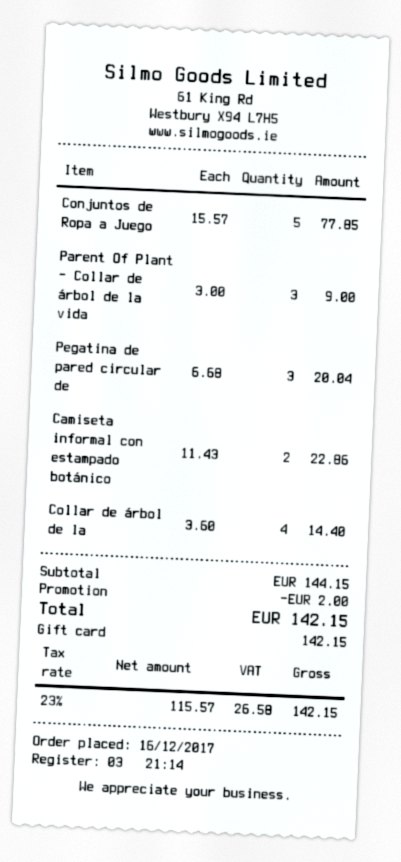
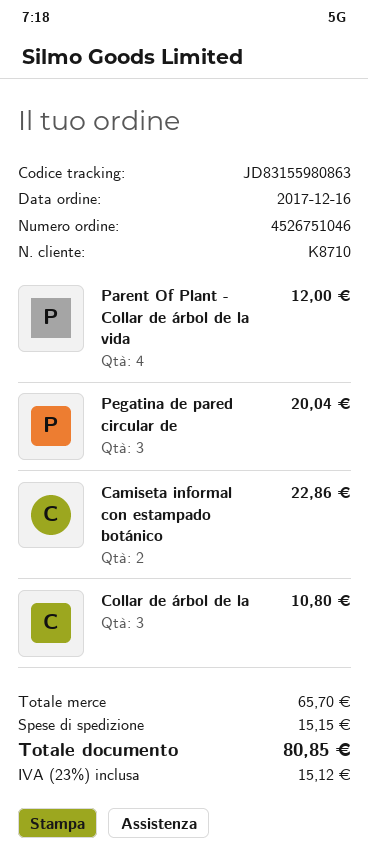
Conjuntos de Ropa a Juego: 5 for 77.85 -> none
Parent Of Plant - Collar de árbol de la vida: 3 for 9.00 -> 4 for 12.00
Collar de árbol de la: 4 for 14.40 -> 3 for 10.80
subtotal: 144.15 -> 65.70
discount: 2.00 -> none
shipping: none -> 15.15
tax: 23% = 26.58 -> 23% = 15.12
total: 142.15 -> 80.85

